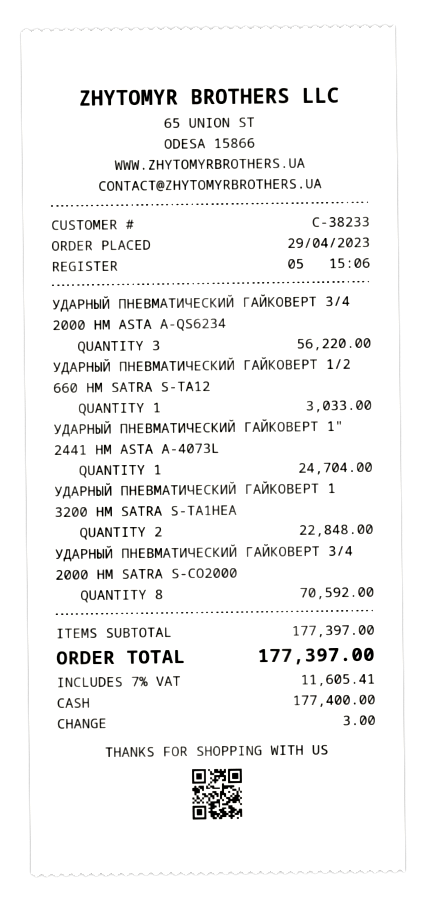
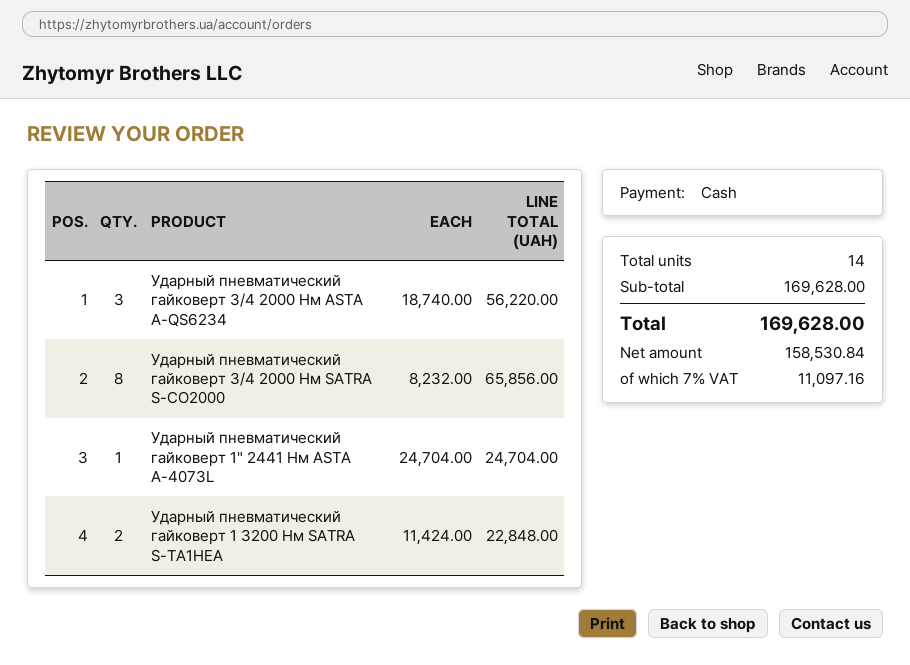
УДАРНЫЙ ПНЕВМАТИЧЕСКИЙ ГАЙКОВЕРТ 1/2 660 НМ SATRA S-TA12: 1 for 3033.00 -> none
УДАРНЫЙ ПНЕВМАТИЧЕСКИЙ ГАЙКОВЕРТ 3/4 2000 НМ SATRA S-CO2000: 8 for 70592.00 -> 8 for 65856.00
subtotal: 177397.00 -> 169628.00
tax: 7% = 11605.41 -> 7% = 11097.16
total: 177397.00 -> 169628.00

